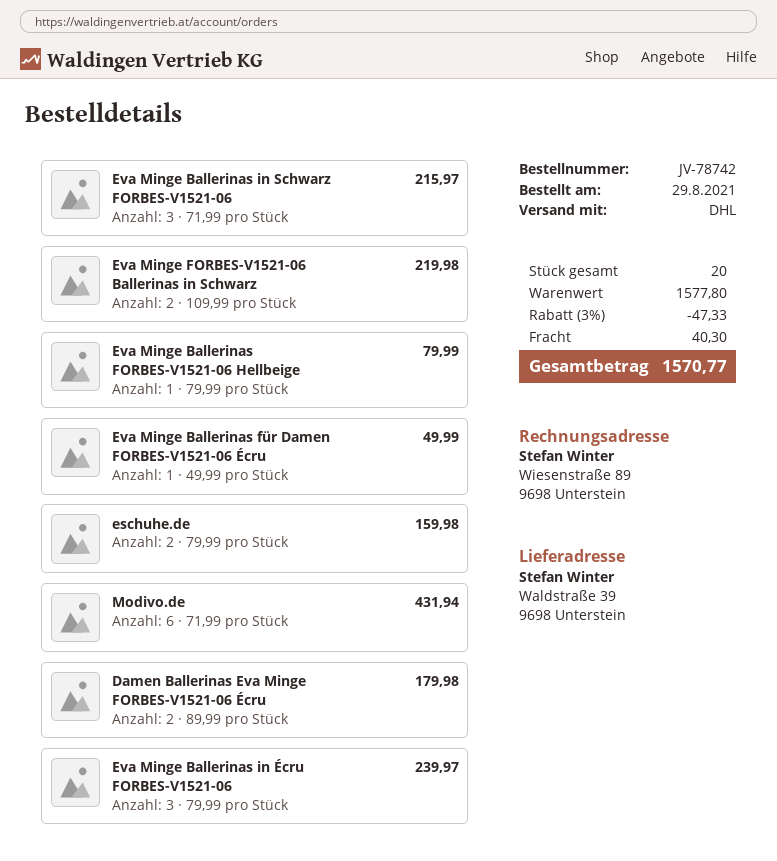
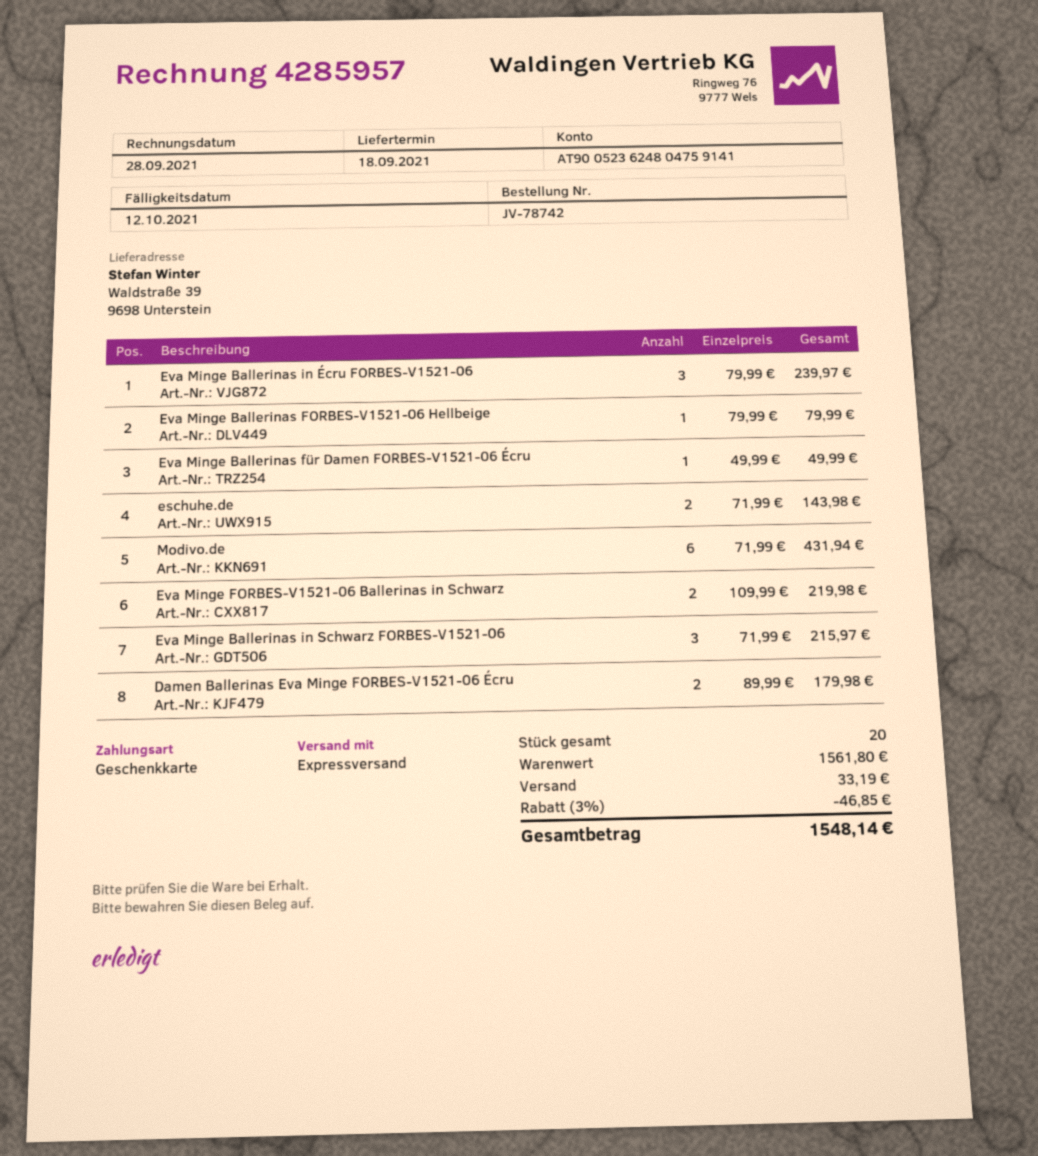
shipping method: DHL -> express
eschuhe.de: 2 x 79.99 = 159.98 -> 2 x 71.99 = 143.98
subtotal: 1577.80 -> 1561.80
discount: 3% = 47.33 -> 3% = 46.85
shipping: 40.30 -> 33.19
total: 1570.77 -> 1548.14

